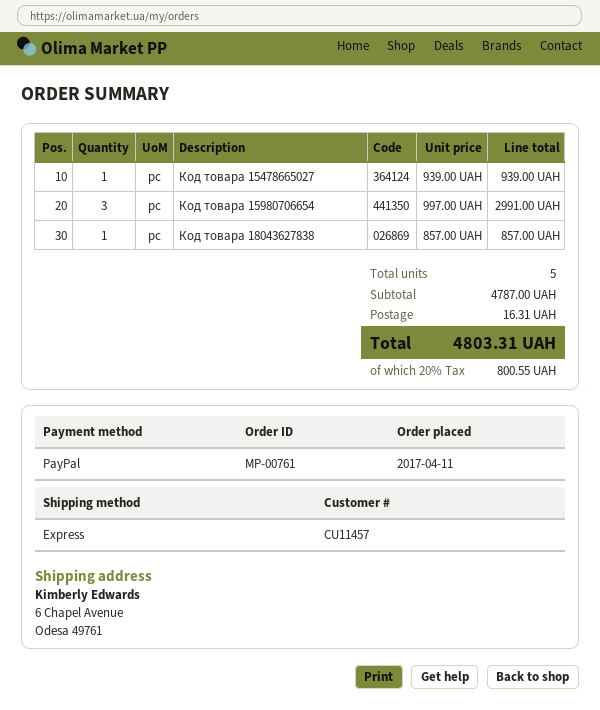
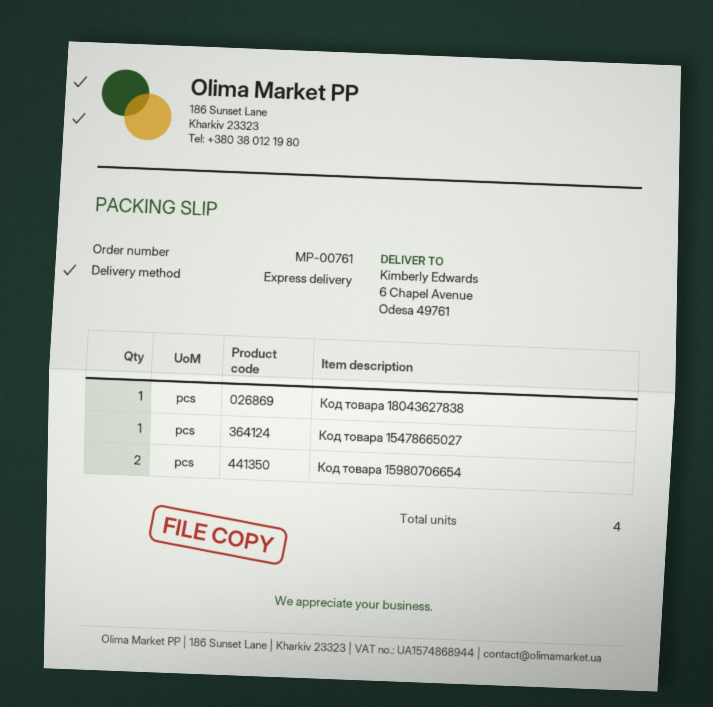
Код товара 15980706654: 3 -> 2
total quantity: 5 -> 4

